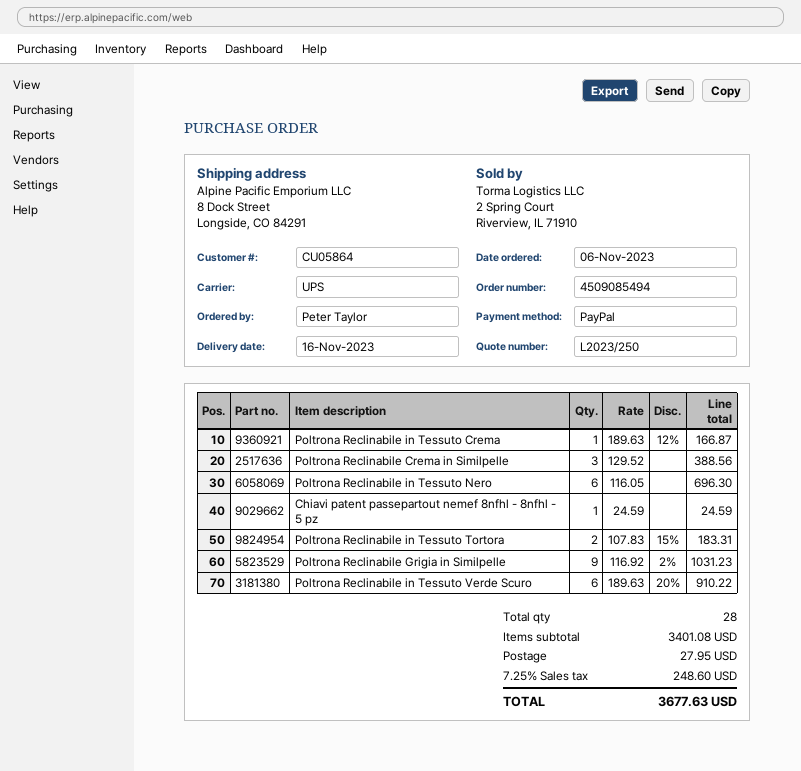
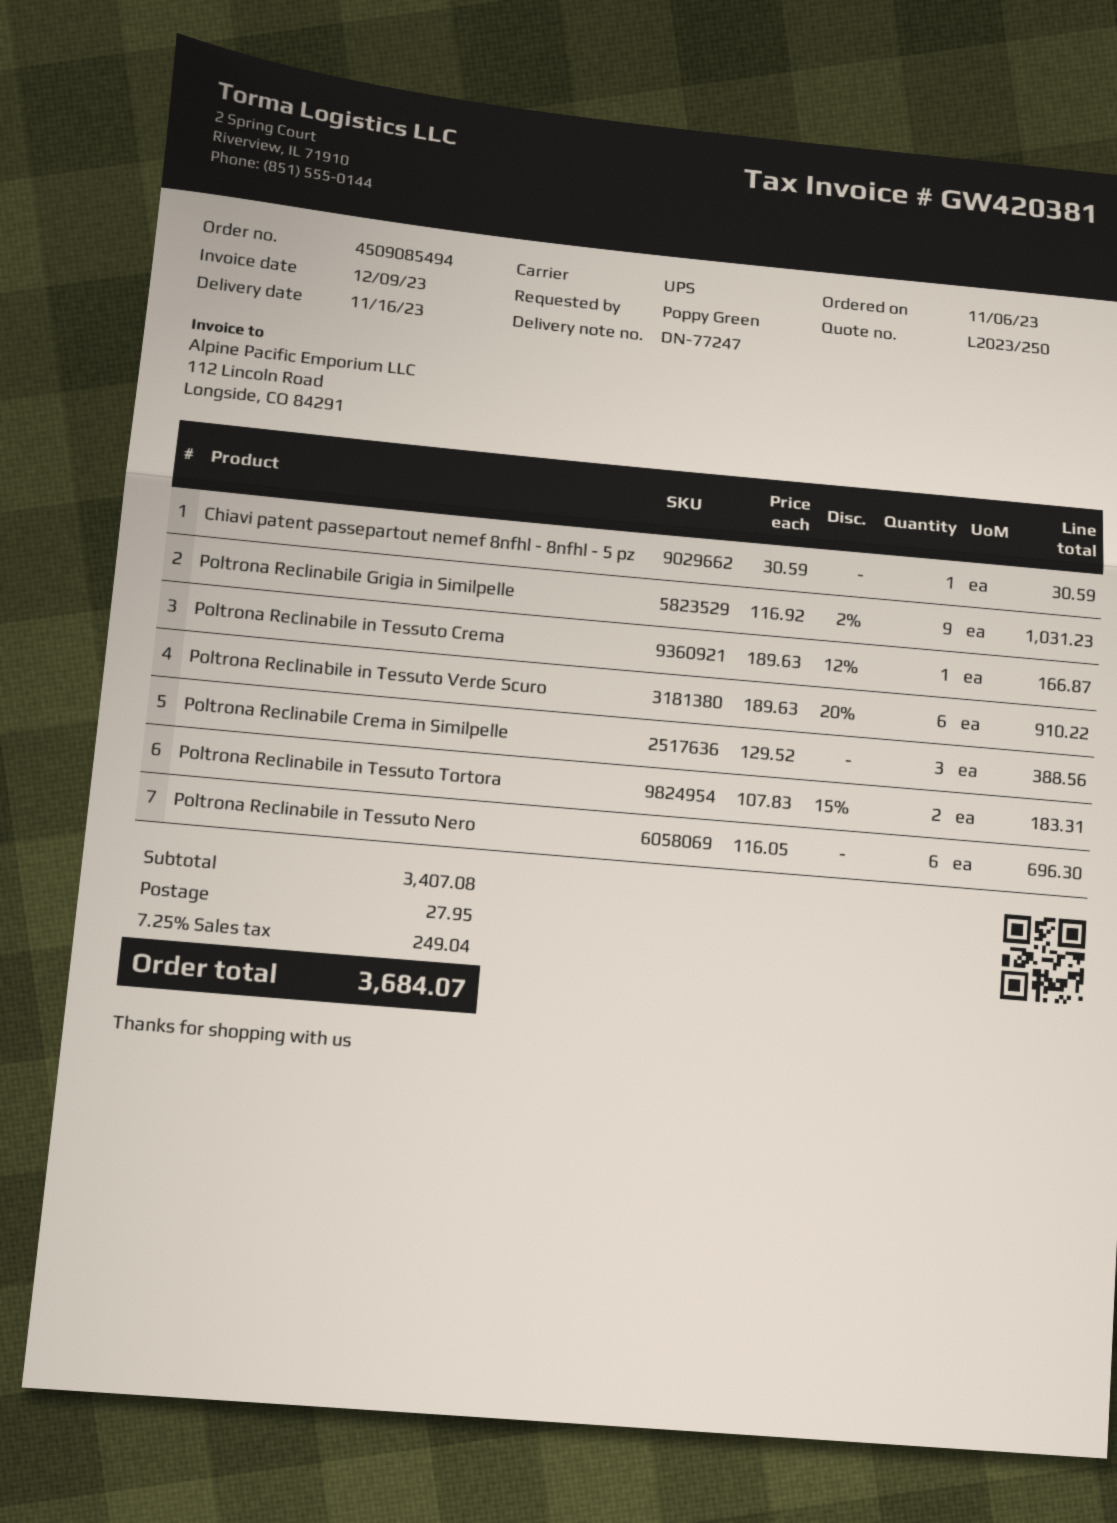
ordered by: Peter Taylor -> Poppy Green
Chiavi patent passepartout nemef 8nfhl - 8nfhl - 5 pz: 1 x 24.59 = 24.59 -> 1 x 30.59 = 30.59
subtotal: 3401.08 -> 3407.08
tax: 7.25% = 248.60 -> 7.25% = 249.04
total: 3677.63 -> 3684.07

